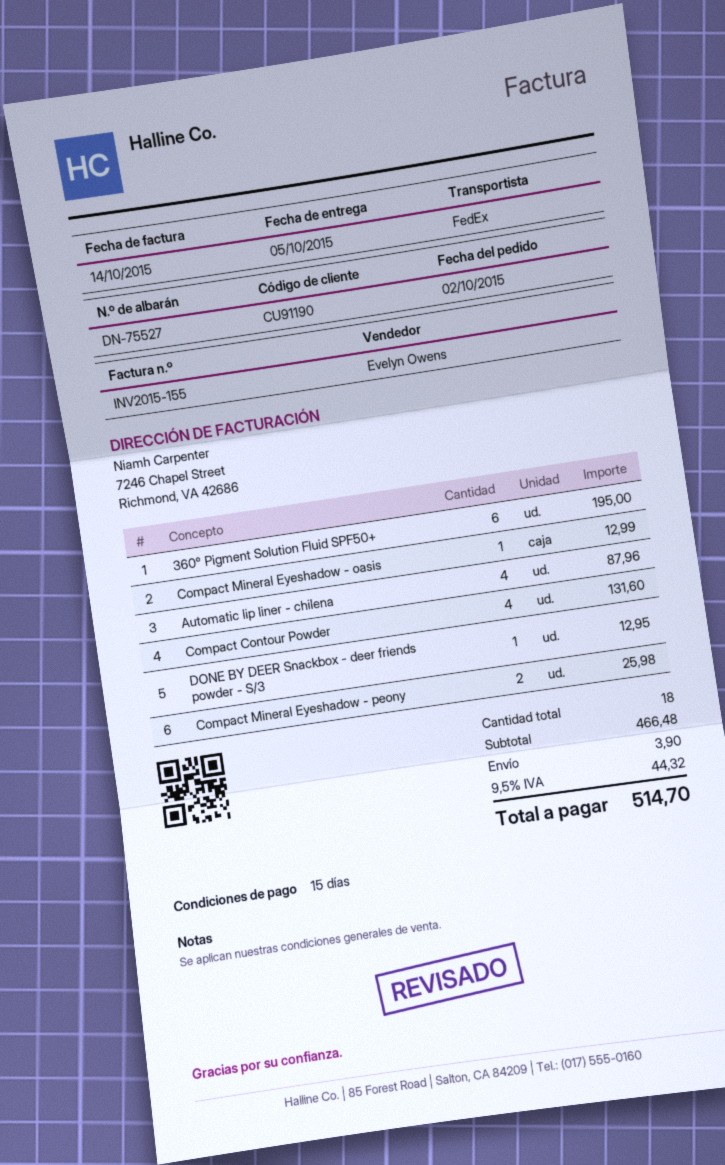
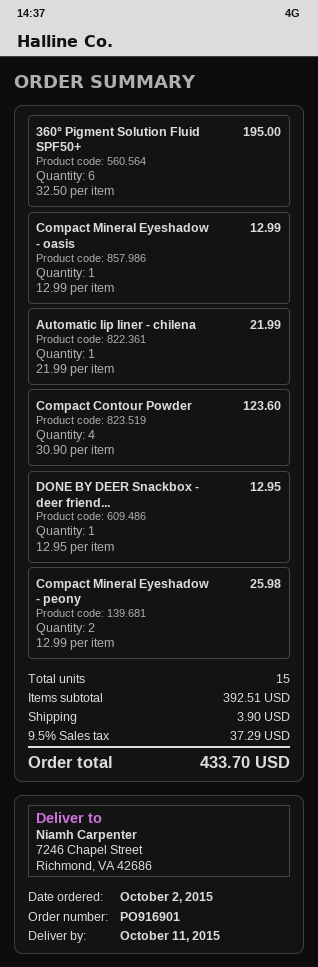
delivery date: 2015-10-05 -> 2015-10-11
Automatic lip liner - chilena: 4 for 87.96 -> 1 for 21.99
Compact Contour Powder: 4 for 131.60 -> 4 for 123.60
total quantity: 18 -> 15
subtotal: 466.48 -> 392.51
tax: 9.5% = 44.32 -> 9.5% = 37.29
total: 514.70 -> 433.70

